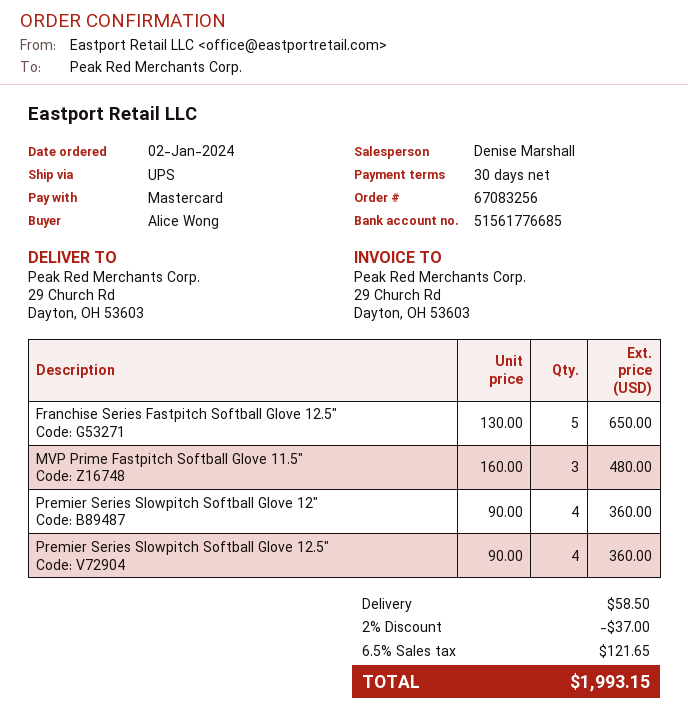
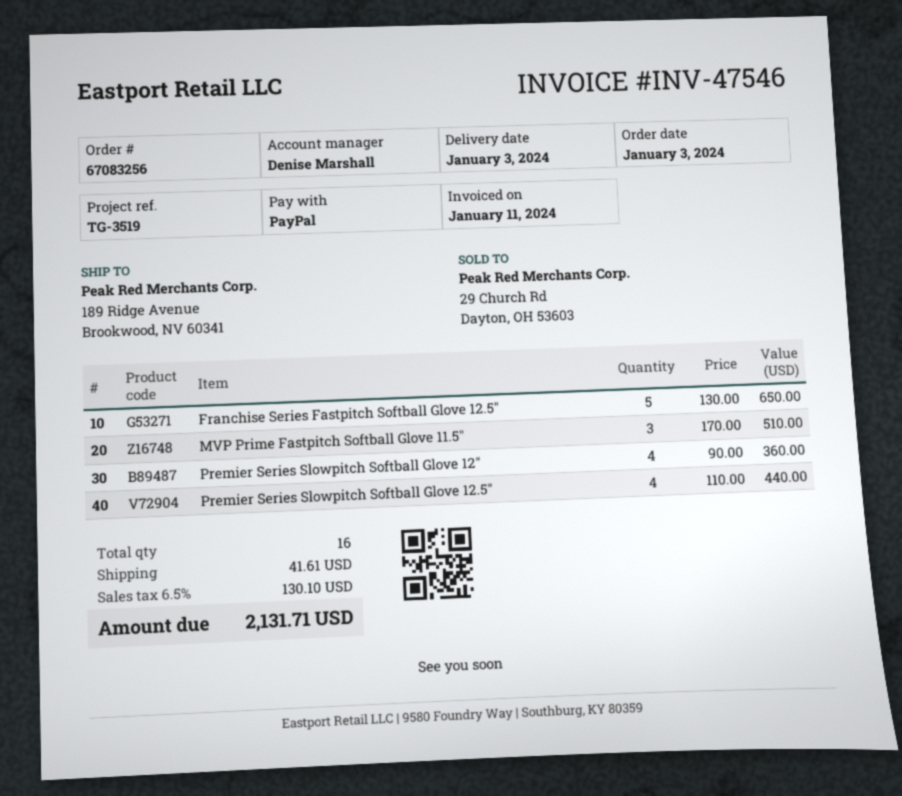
order date: 2024-01-02 -> 2024-01-03
payment method: Mastercard -> PayPal
ship to: 29 Church Rd, Dayton, OH 53603 -> 189 Ridge Avenue, Brookwood, NV 60341
MVP Prime Fastpitch Softball Glove 11.5": 3 x 160.00 = 480.00 -> 3 x 170.00 = 510.00
Premier Series Slowpitch Softball Glove 12.5": 4 x 90.00 = 360.00 -> 4 x 110.00 = 440.00
discount: 2% = 37.00 -> none
shipping: 58.50 -> 41.61
tax: 6.5% = 121.65 -> 6.5% = 130.10
total: 1993.15 -> 2131.71

